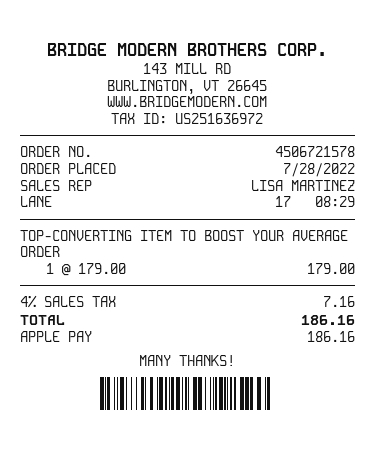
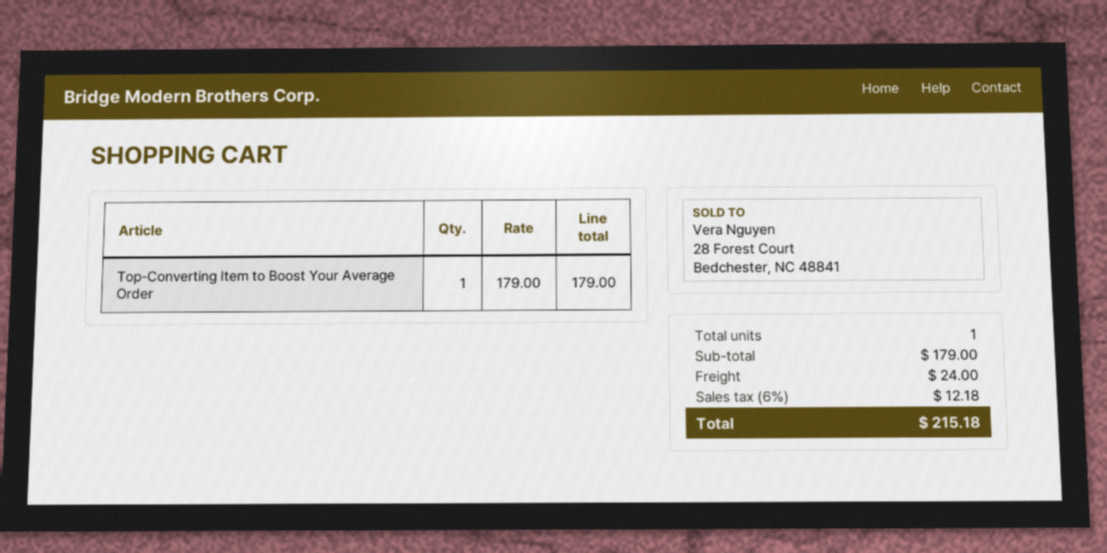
shipping: none -> 24.00
tax: 4% = 7.16 -> 6% = 12.18
total: 186.16 -> 215.18

